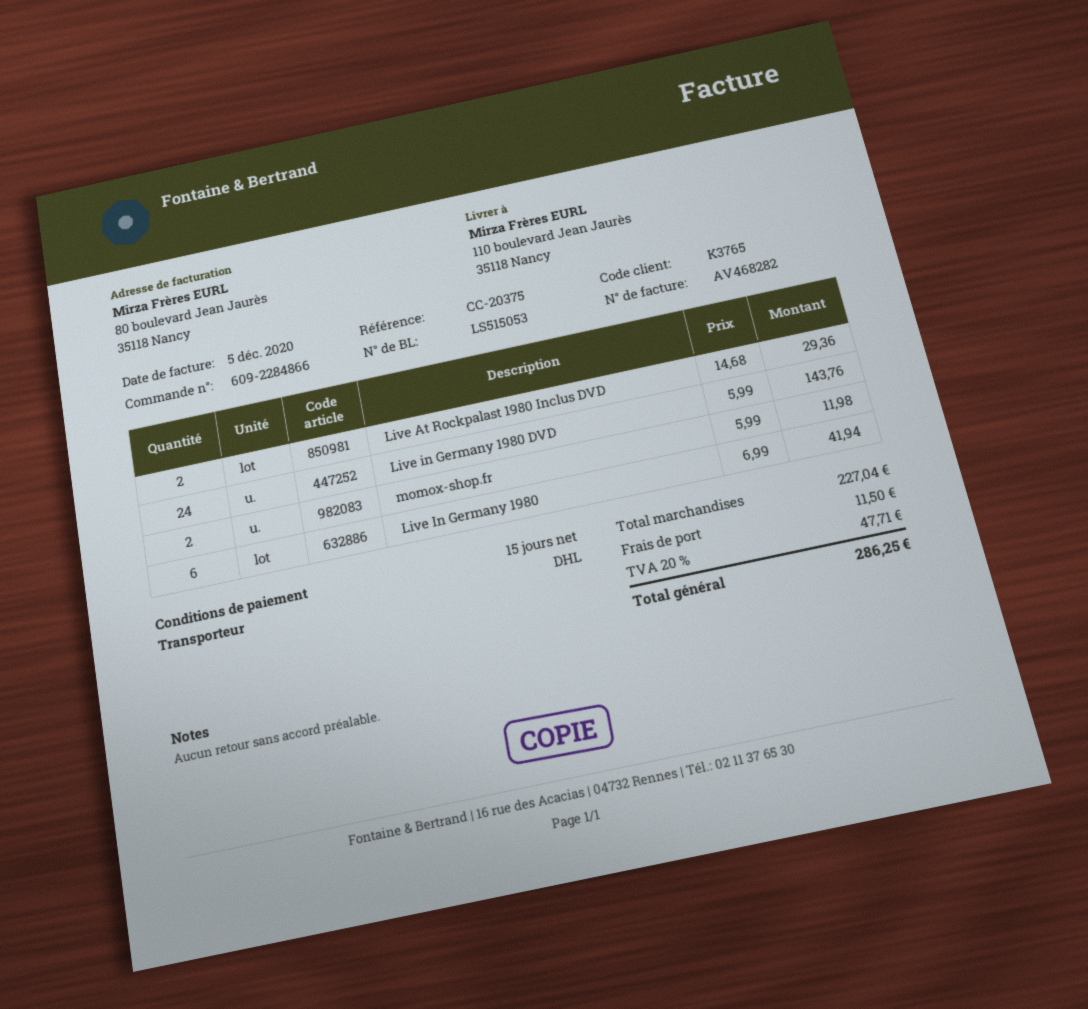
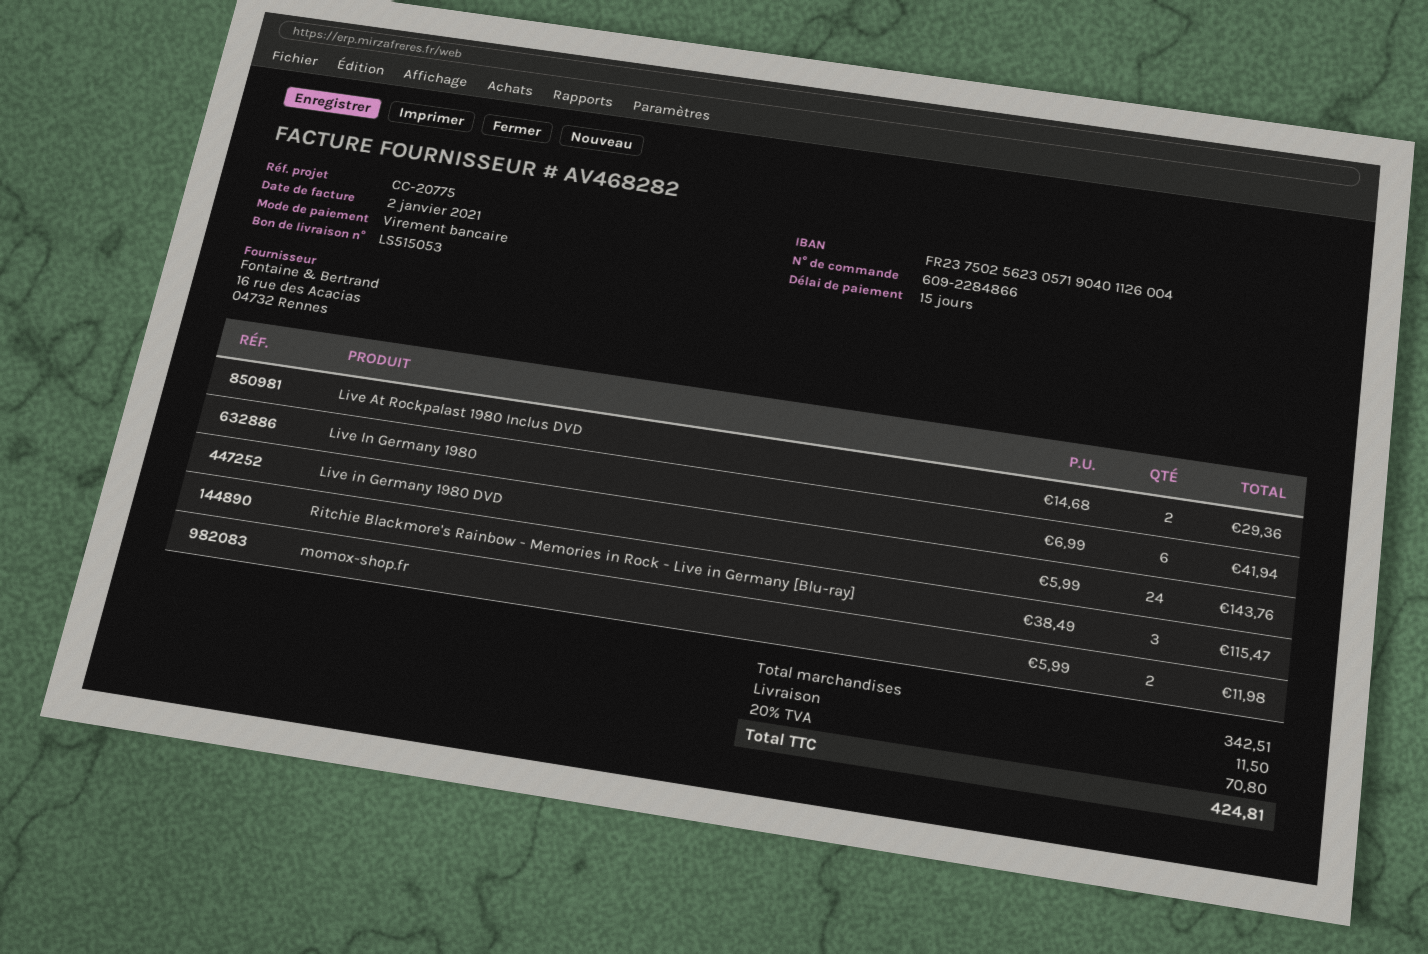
invoice date: 2020-12-05 -> 2021-01-02
reference: CC-20375 -> CC-20775
Ritchie Blackmore's Rainbow - Memories in Rock - Live in Germany [Blu-ray]: none -> 3 x 38.49 = 115.47
subtotal: 227.04 -> 342.51
tax: 20% = 47.71 -> 20% = 70.80
total: 286.25 -> 424.81

